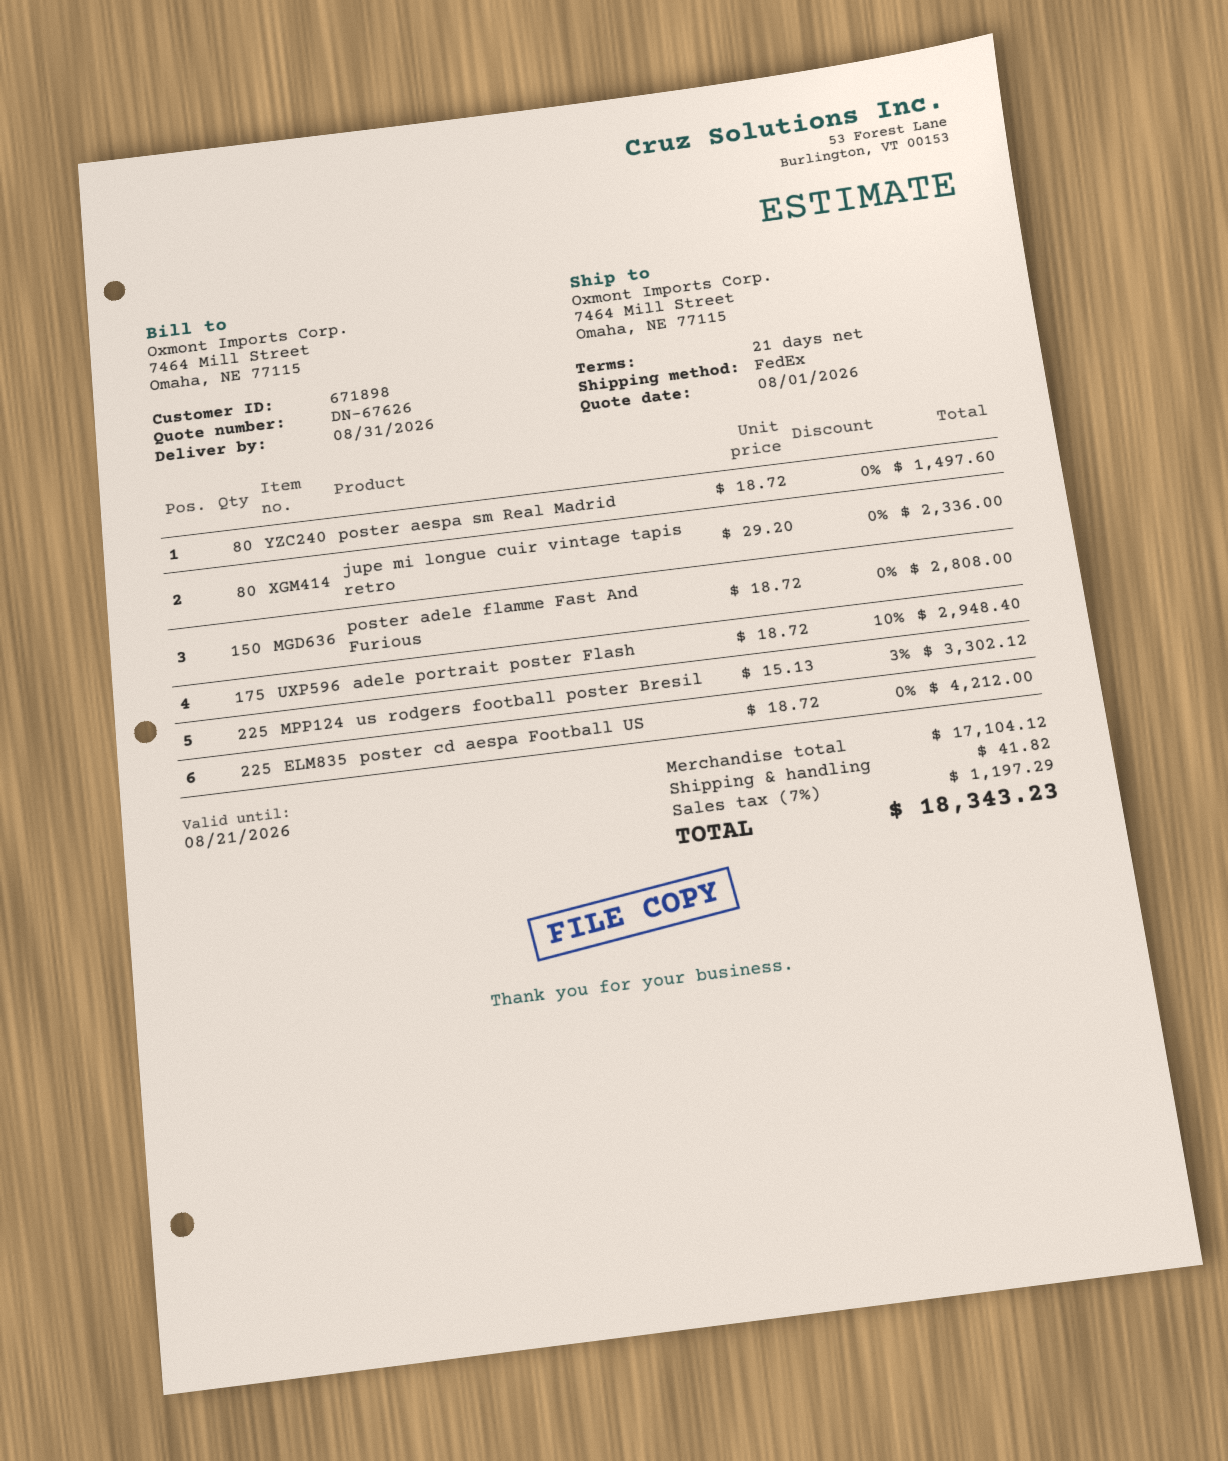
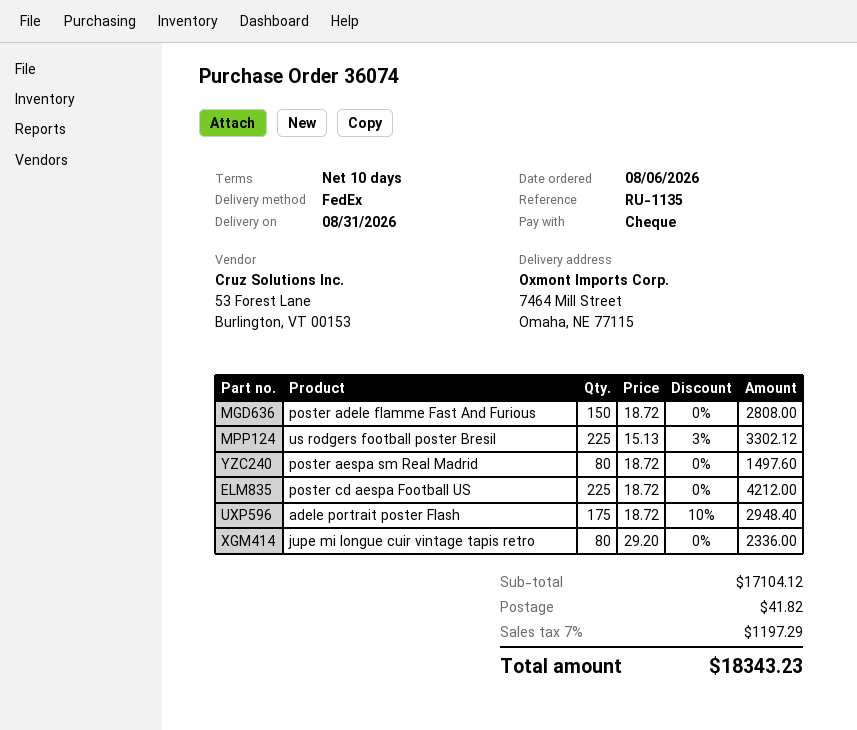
payment terms: 21 days -> 10 days

